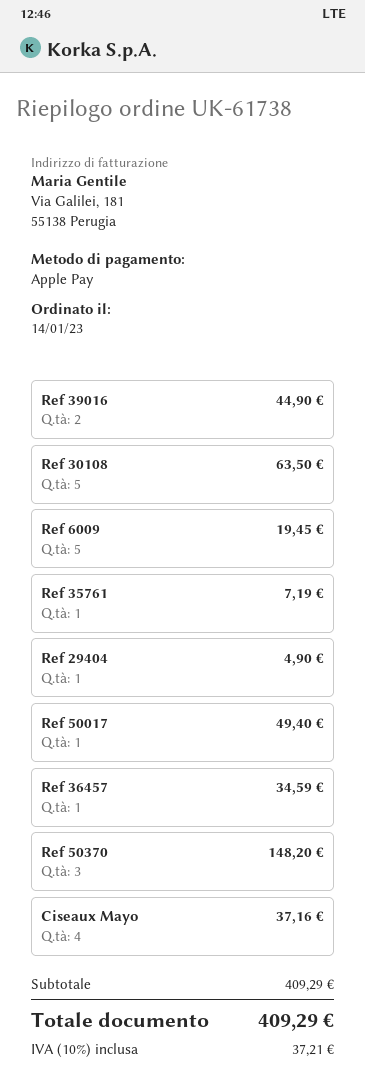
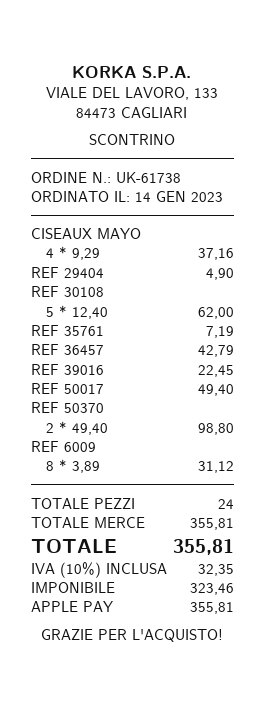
Ref 39016: 2 for 44.90 -> 1 for 22.45
Ref 30108: 5 for 63.50 -> 5 for 62.00
Ref 6009: 5 for 19.45 -> 8 for 31.12
Ref 36457: 1 for 34.59 -> 1 for 42.79
Ref 50370: 3 for 148.20 -> 2 for 98.80
subtotal: 409.29 -> 355.81
tax: 10% = 37.21 -> 10% = 32.35
total: 409.29 -> 355.81

